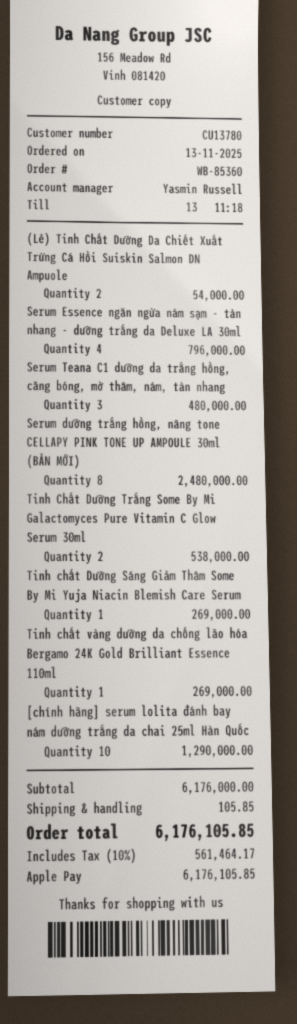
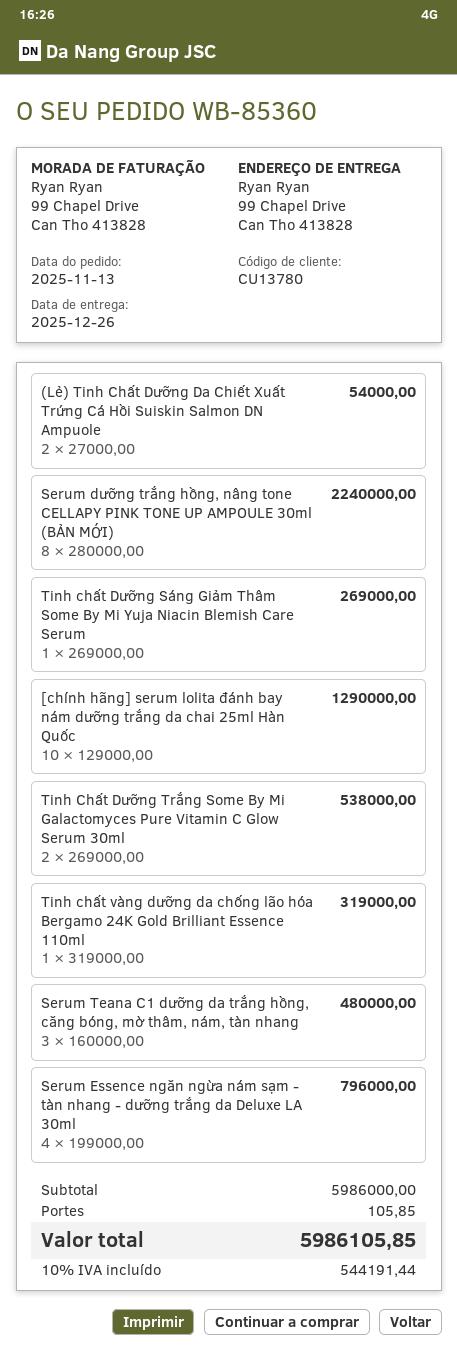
Serum dưỡng trắng hồng, nâng tone CELLAPY PINK TONE UP AMPOULE 30ml (BẢN MỚI): 8 for 2480000.00 -> 8 for 2240000.00
Tinh chất vàng dưỡng da chống lão hóa Bergamo 24K Gold Brilliant Essence 110ml: 1 for 269000.00 -> 1 for 319000.00
subtotal: 6176000.00 -> 5986000.00
tax: 10% = 561464.17 -> 10% = 544191.44
total: 6176105.85 -> 5986105.85

